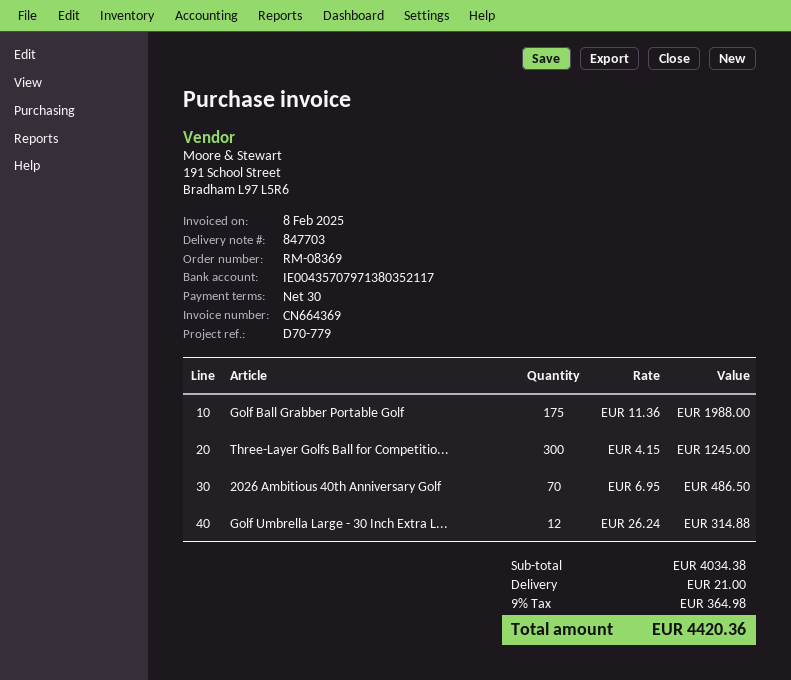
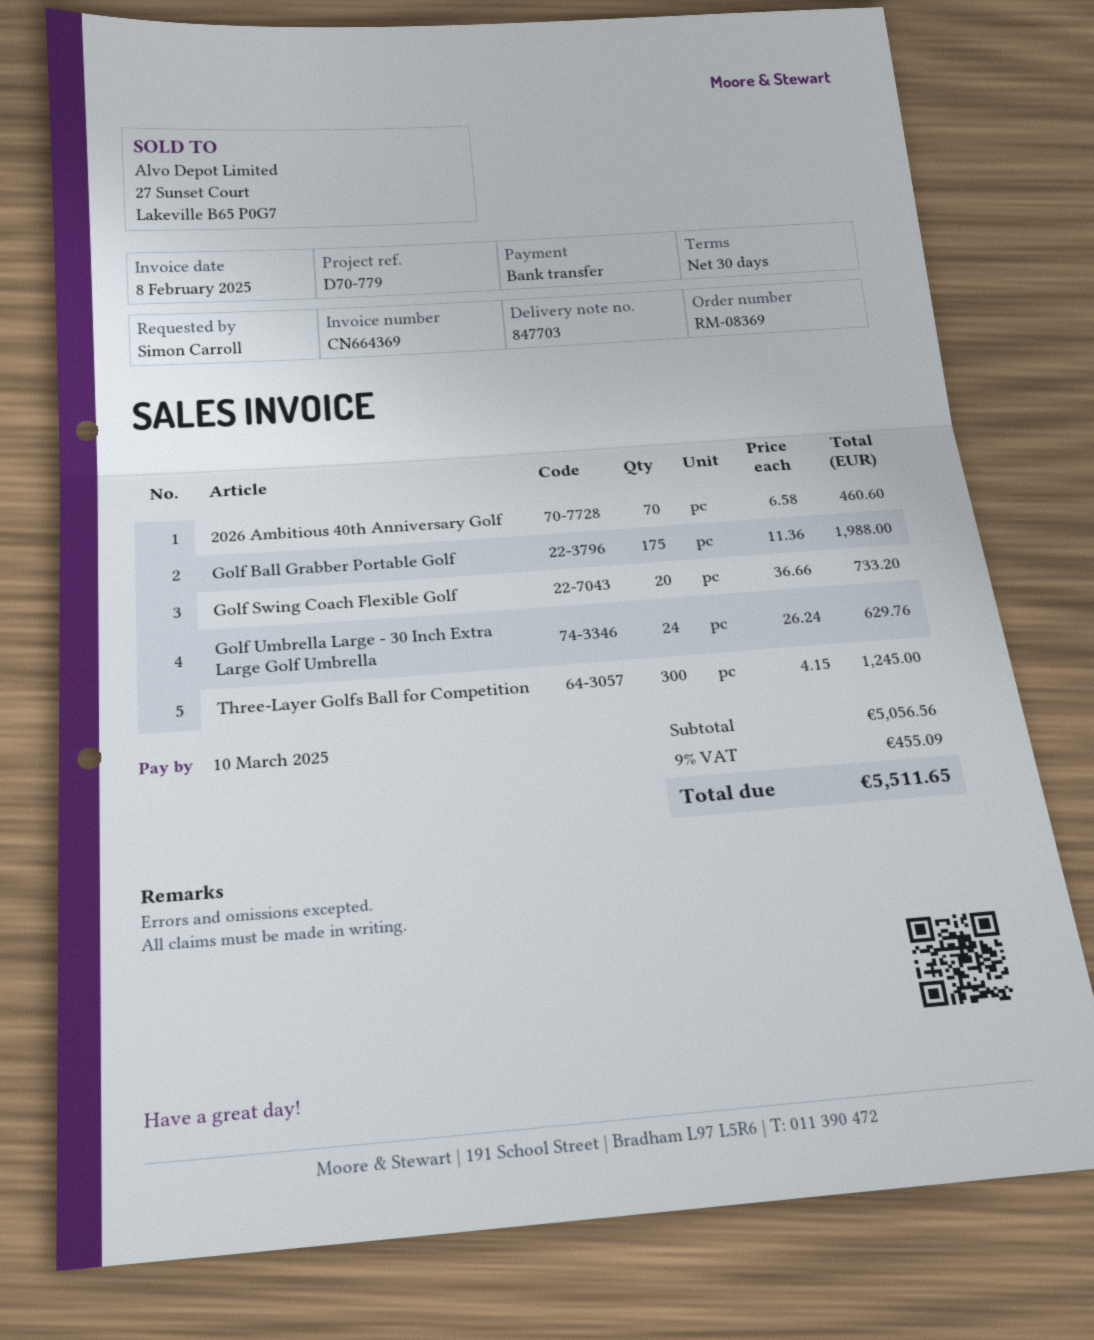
2026 Ambitious 40th Anniversary Golf: 70 x 6.95 = 486.50 -> 70 x 6.58 = 460.60
Golf Umbrella Large - 30 Inch Extra L...: 12 x 26.24 = 314.88 -> 24 x 26.24 = 629.76
Golf Swing Coach Flexible Golf: none -> 20 x 36.66 = 733.20
subtotal: 4034.38 -> 5056.56
shipping: 21.00 -> none
tax: 9% = 364.98 -> 9% = 455.09
total: 4420.36 -> 5511.65

